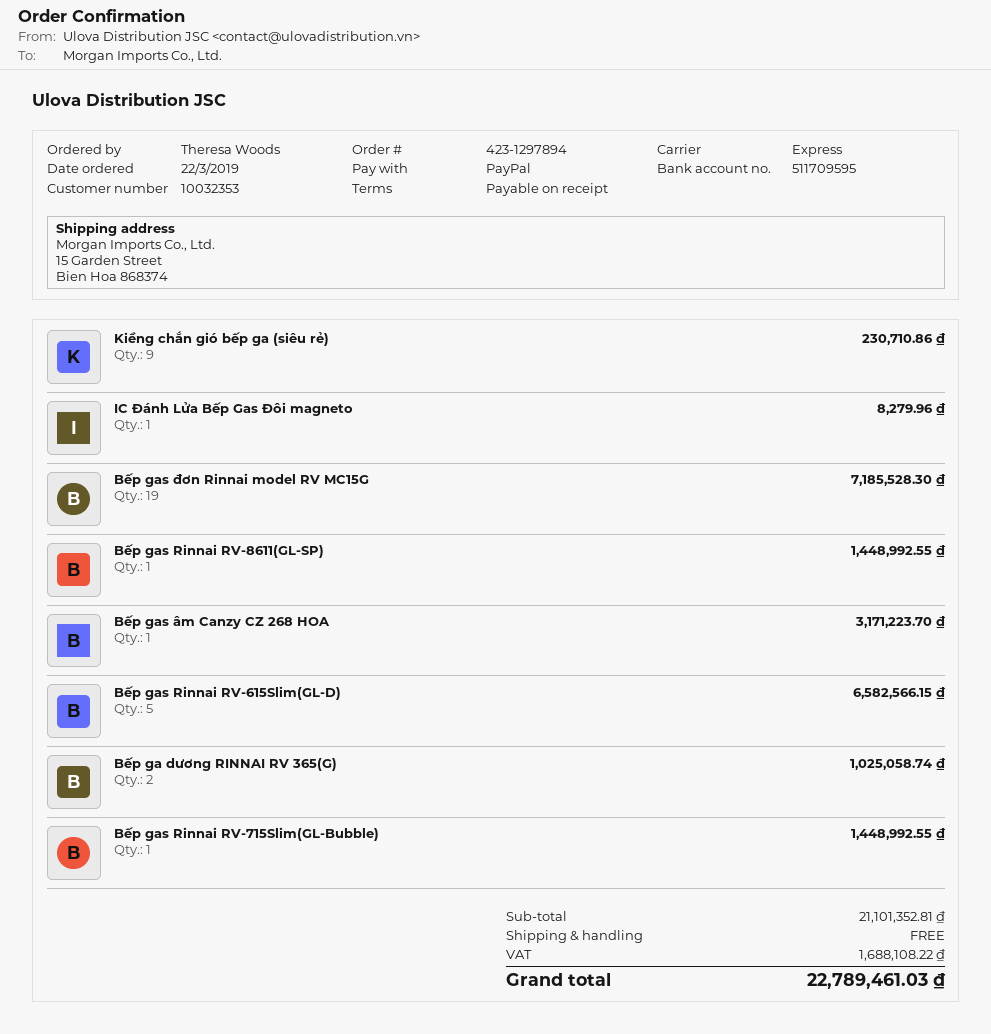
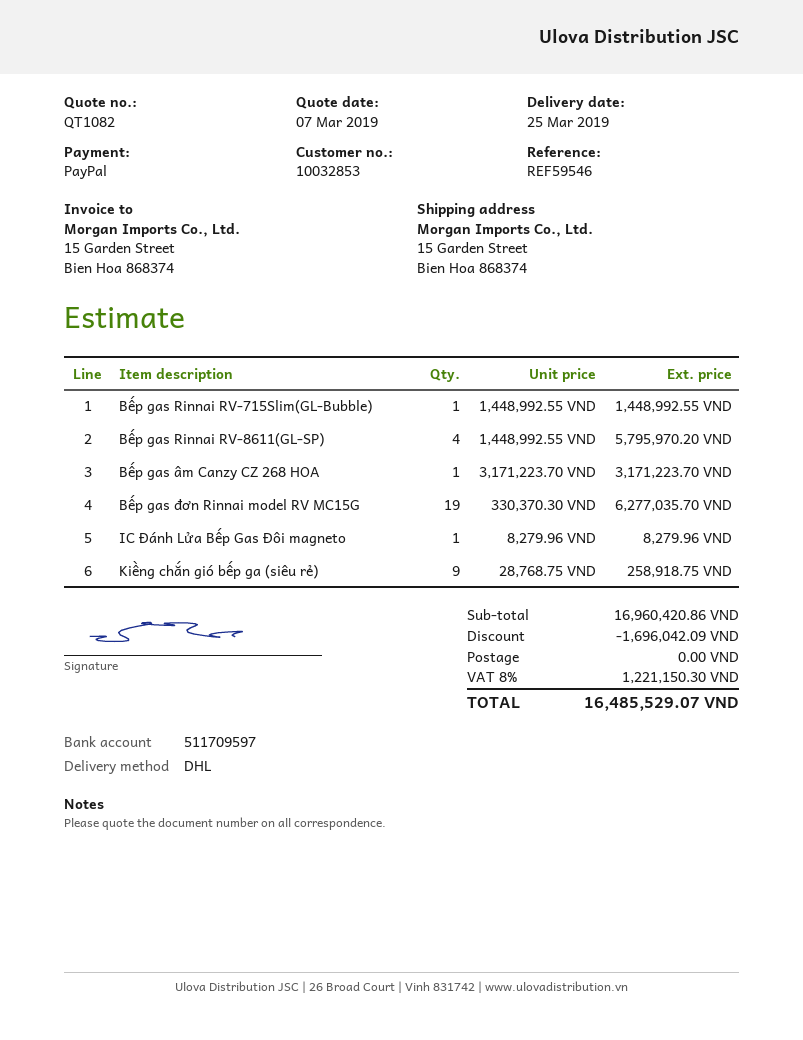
customer number: 10032353 -> 10032853
bank account: 511709595 -> 511709597
shipping method: express -> DHL
Kiềng chắn gió bếp ga (siêu rẻ): 9 for 230710.86 -> 9 for 258918.75
Bếp gas đơn Rinnai model RV MC15G: 19 for 7185528.30 -> 19 for 6277035.70
Bếp gas Rinnai RV-8611(GL-SP): 1 for 1448992.55 -> 4 for 5795970.20
Bếp gas Rinnai RV-615Slim(GL-D): 5 for 6582566.15 -> none
Bếp ga dương RINNAI RV 365(G): 2 for 1025058.74 -> none
subtotal: 21101352.81 -> 16960420.86
discount: none -> 1696042.09
tax: 1688108.22 -> 1221150.30
total: 22789461.03 -> 16485529.07

